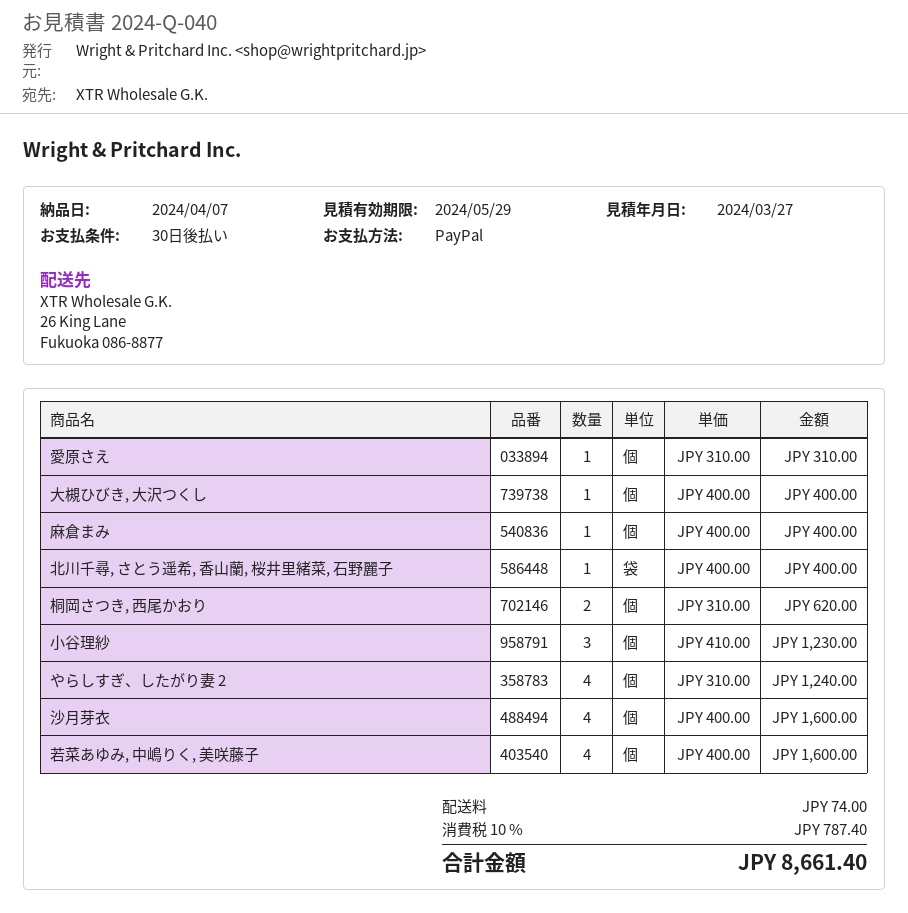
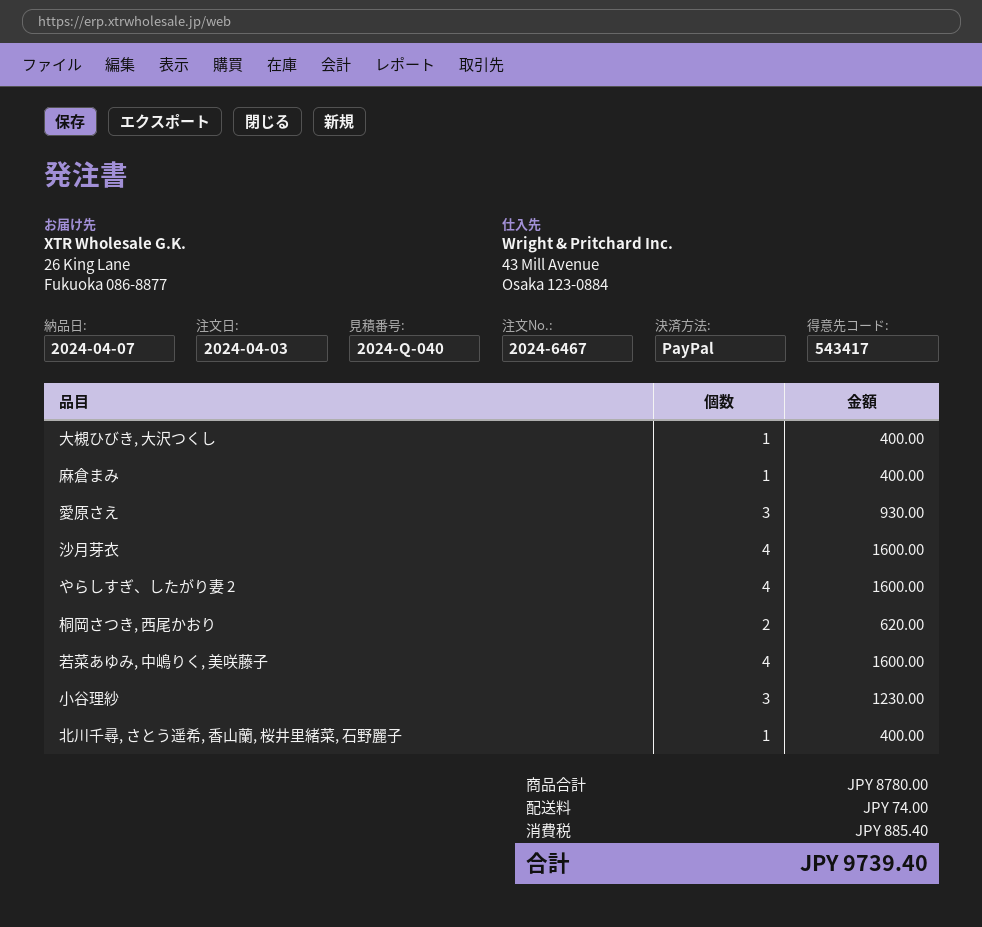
愛原さえ: 1 for 310.00 -> 3 for 930.00
やらしすぎ、したがり妻 2: 4 for 1240.00 -> 4 for 1600.00
tax: 787.40 -> 885.40
total: 8661.40 -> 9739.40

